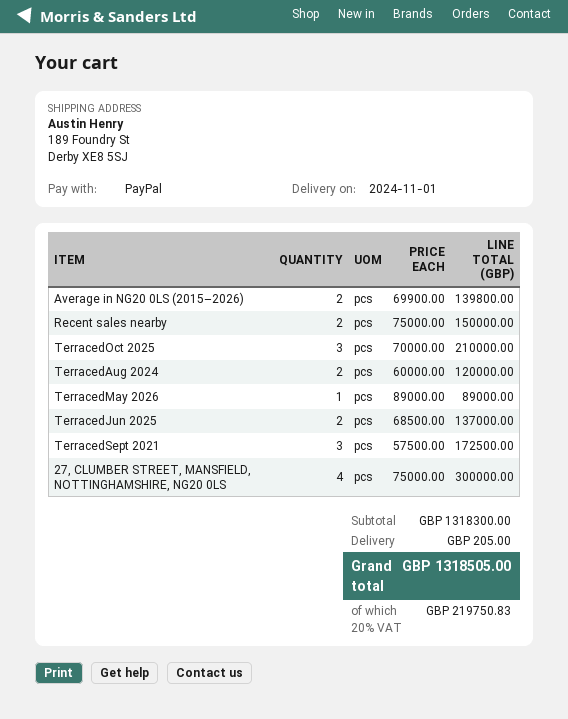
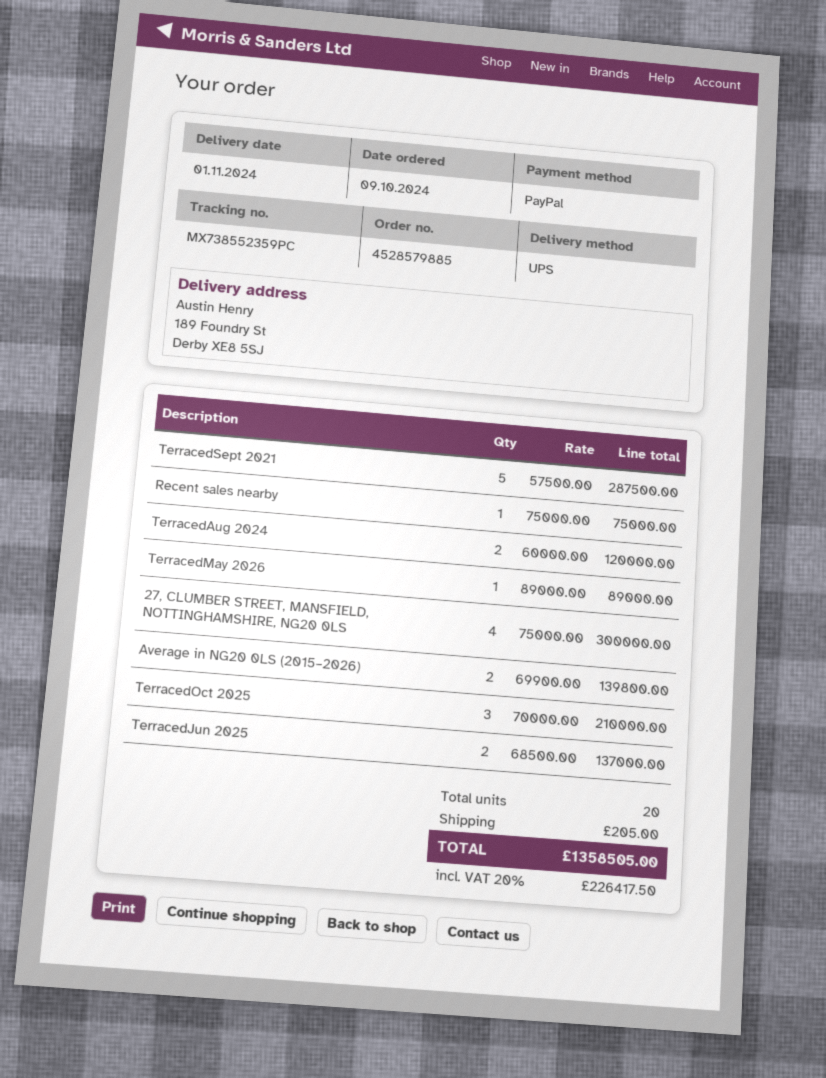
Recent sales nearby: 2 x 75000.00 = 150000.00 -> 1 x 75000.00 = 75000.00
TerracedSept 2021: 3 x 57500.00 = 172500.00 -> 5 x 57500.00 = 287500.00
tax: 20% = 219750.83 -> 20% = 226417.50
total: 1318505.00 -> 1358505.00

